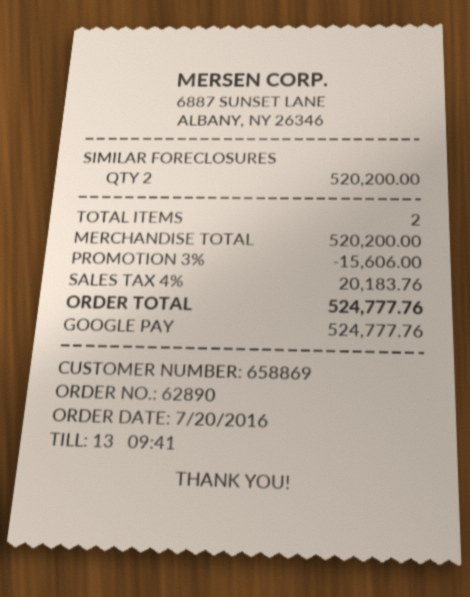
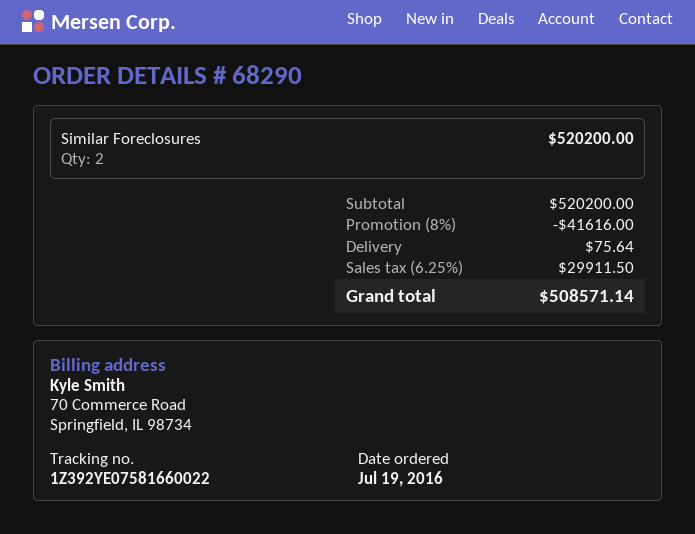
order number: 62890 -> 68290
order date: 2016-07-20 -> 2016-07-19
discount: 3% = 15606.00 -> 8% = 41616.00
shipping: none -> 75.64
tax: 4% = 20183.76 -> 6.25% = 29911.50
total: 524777.76 -> 508571.14

